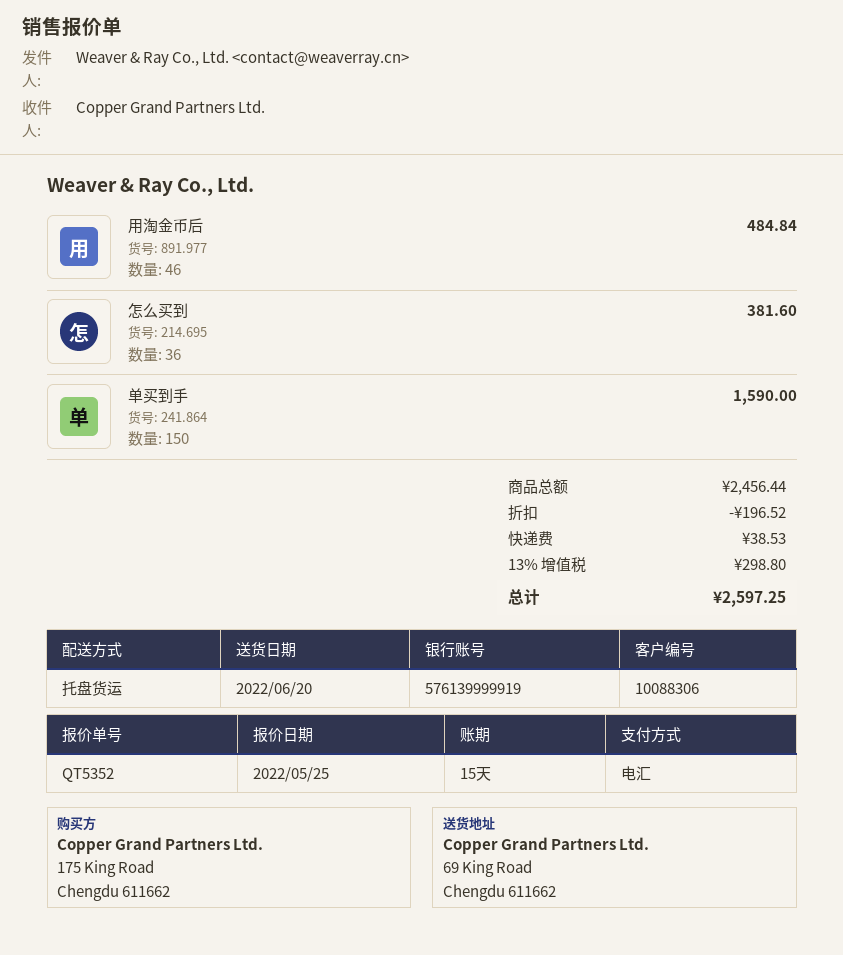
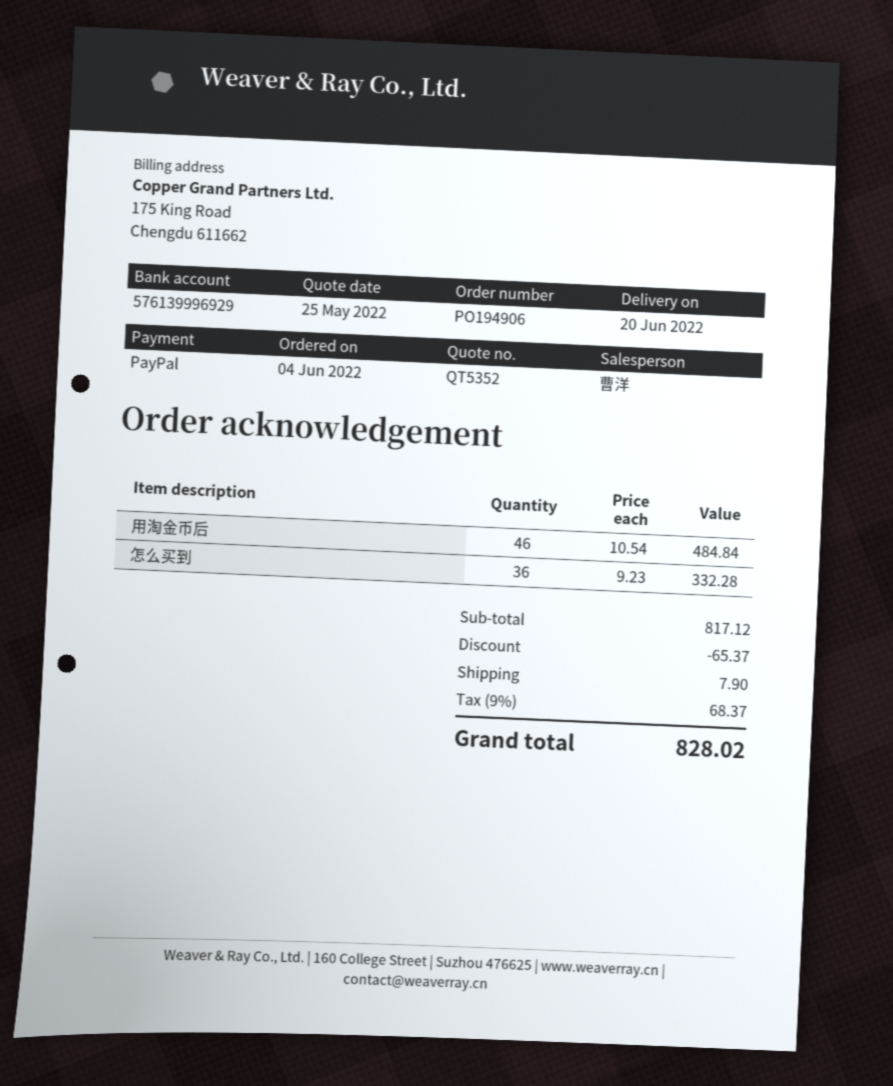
payment method: bank transfer -> PayPal
bank account: 576139999919 -> 576139996929
怎么买到: 36 for 381.60 -> 36 for 332.28
单买到手: 150 for 1590.00 -> none
subtotal: 2456.44 -> 817.12
discount: 196.52 -> 65.37
shipping: 38.53 -> 7.90
tax: 13% = 298.80 -> 9% = 68.37
total: 2597.25 -> 828.02

